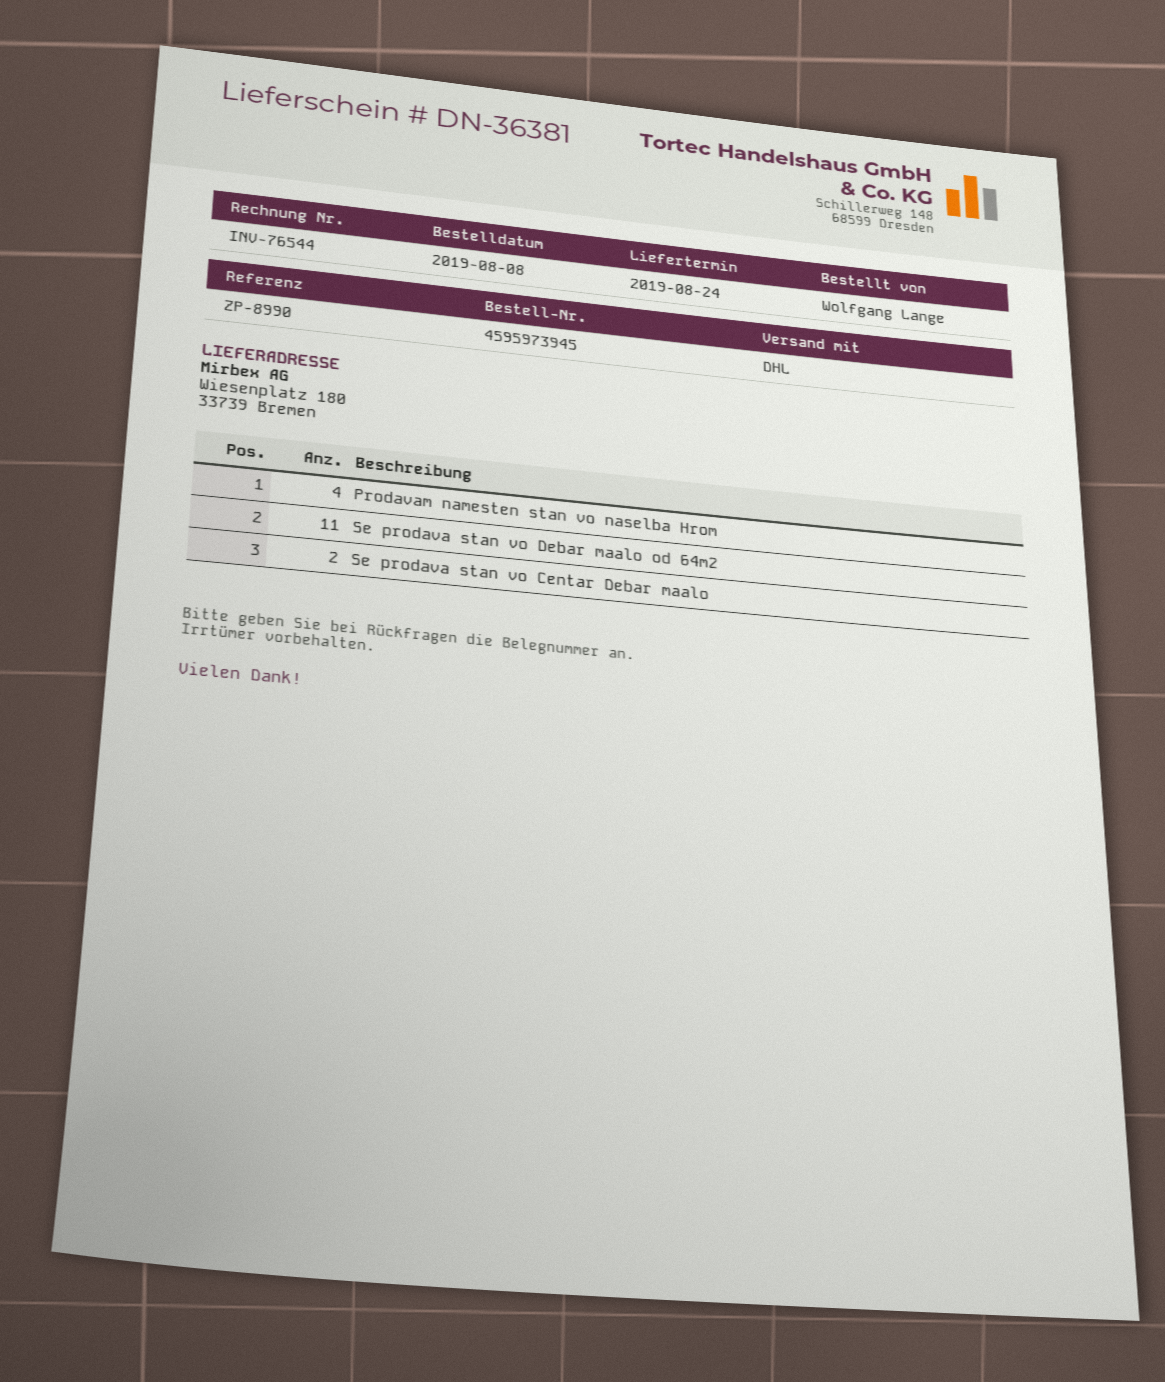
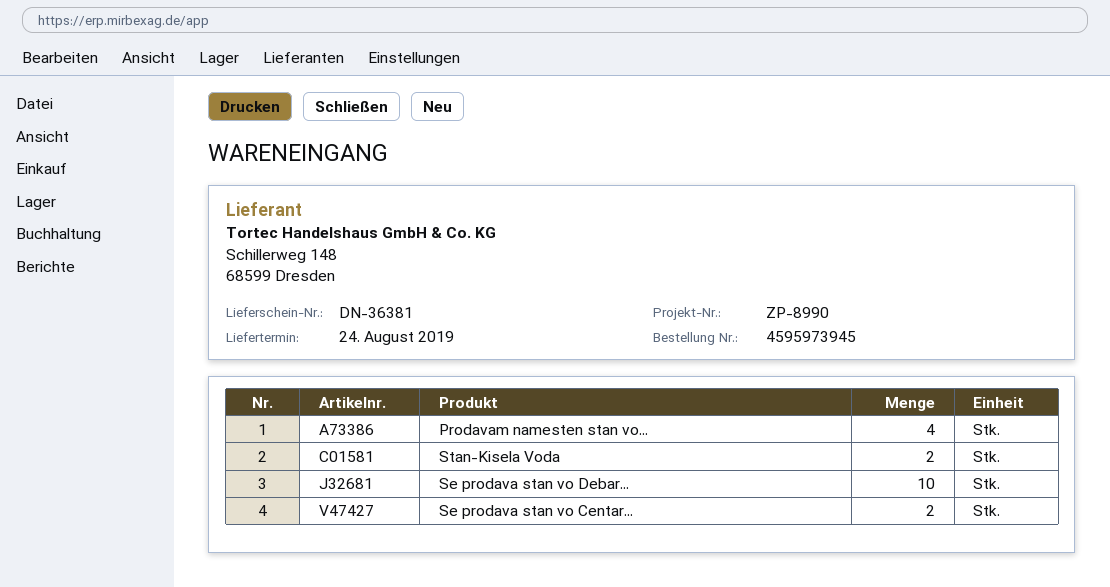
Se prodava stan vo Debar maalo od 64m2: 11 -> 10
Stan-Kisela Voda: none -> 2

